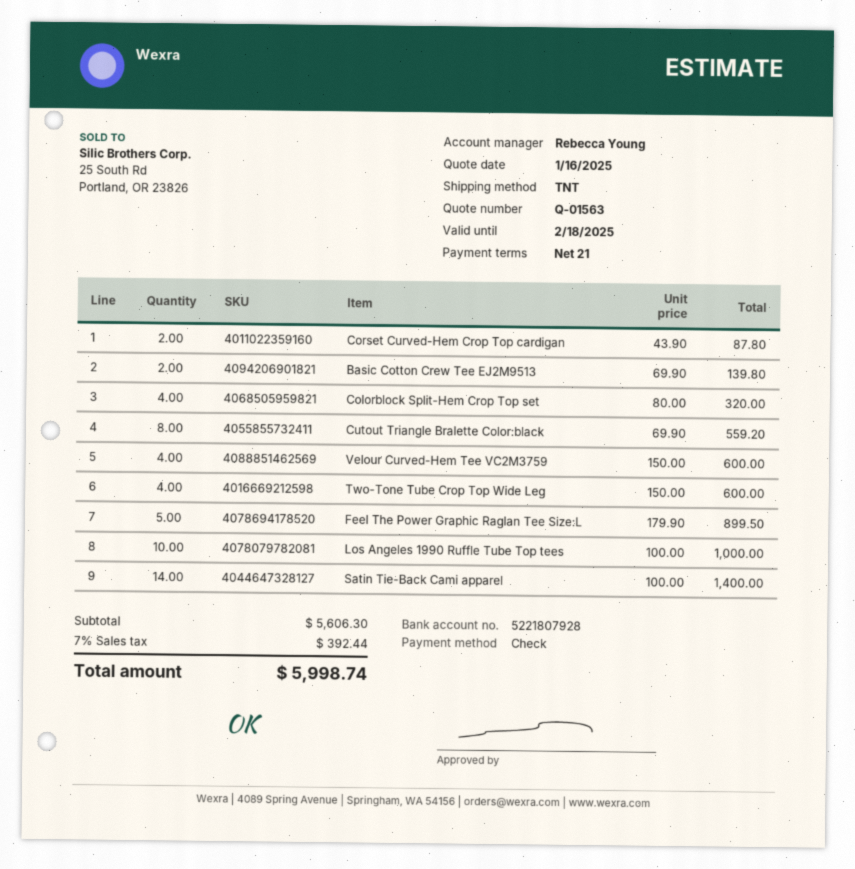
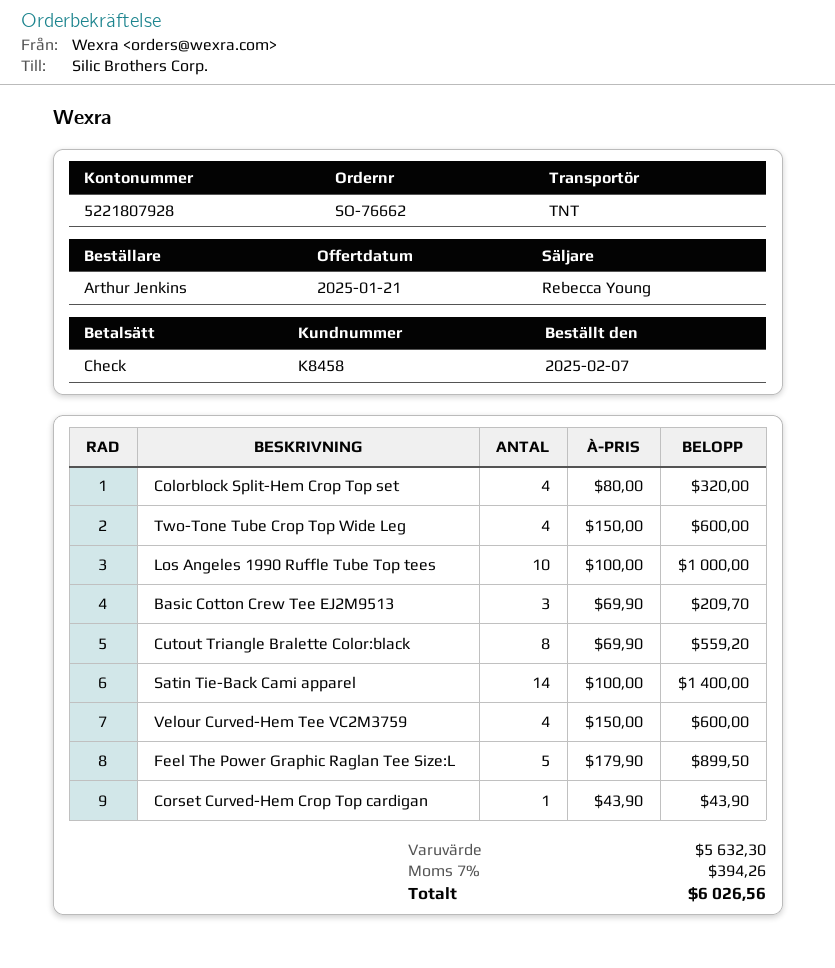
quote date: 2025-01-16 -> 2025-01-21
Corset Curved-Hem Crop Top cardigan: 2 x 43.90 = 87.80 -> 1 x 43.90 = 43.90
Basic Cotton Crew Tee EJ2M9513: 2 x 69.90 = 139.80 -> 3 x 69.90 = 209.70
subtotal: 5606.30 -> 5632.30
tax: 7% = 392.44 -> 7% = 394.26
total: 5998.74 -> 6026.56

